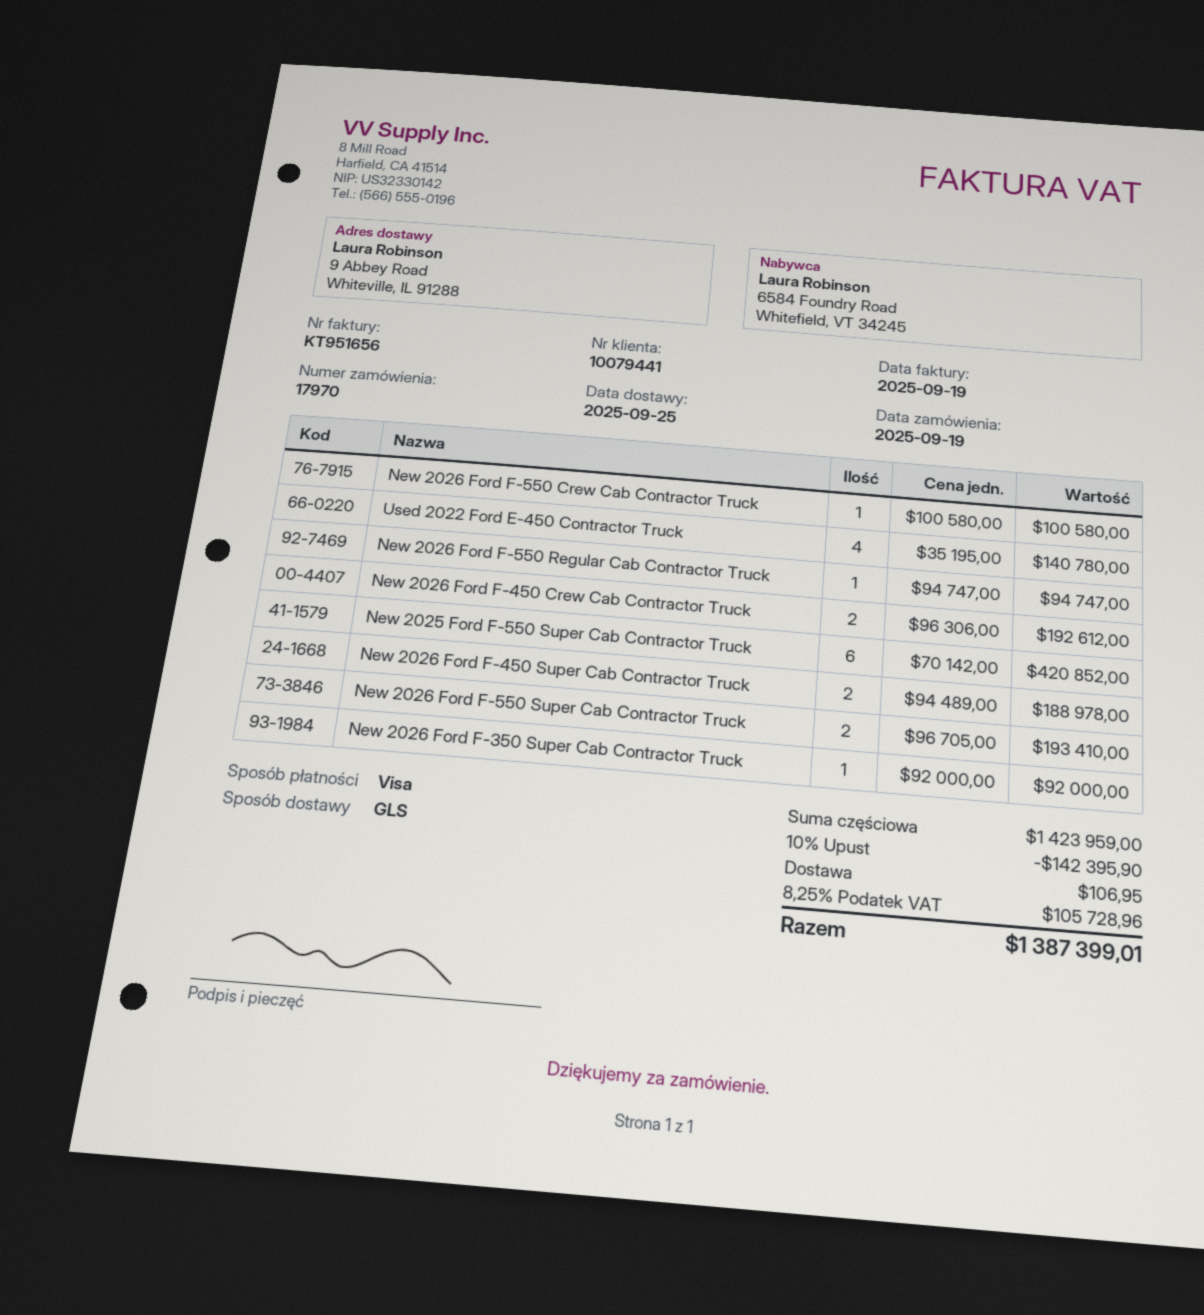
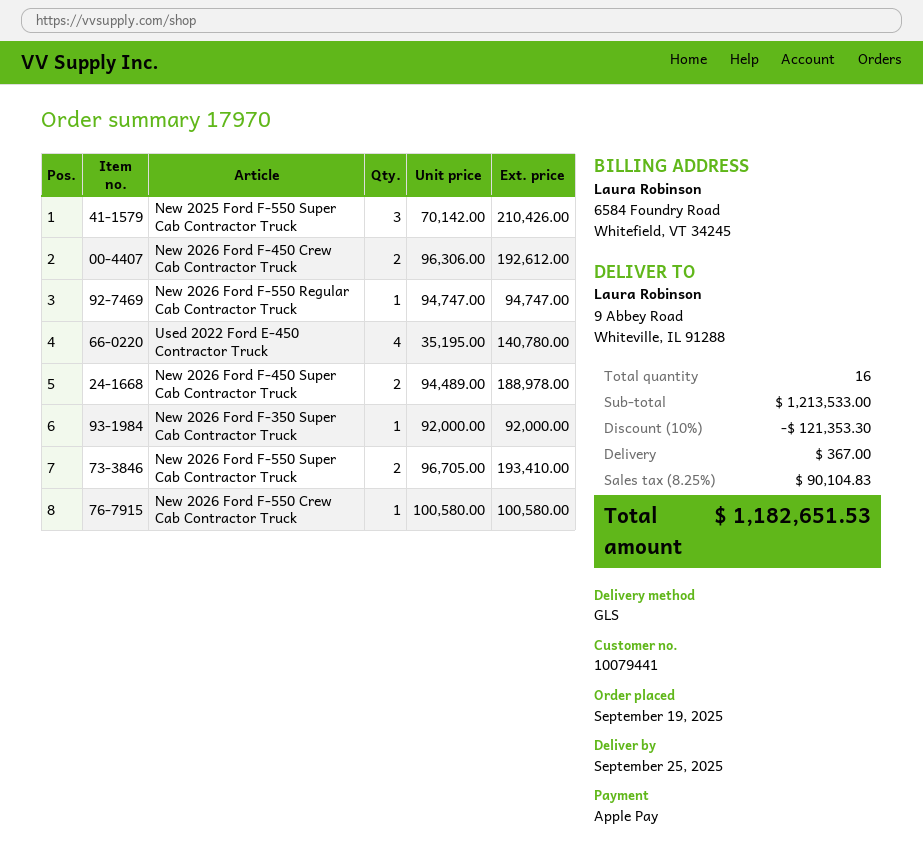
payment method: Visa -> Apple Pay
New 2025 Ford F-550 Super Cab Contractor Truck: 6 x 70142.00 = 420852.00 -> 3 x 70142.00 = 210426.00
subtotal: 1423959.00 -> 1213533.00
discount: 10% = 142395.90 -> 10% = 121353.30
shipping: 106.95 -> 367.00
tax: 8.25% = 105728.96 -> 8.25% = 90104.83
total: 1387399.01 -> 1182651.53

